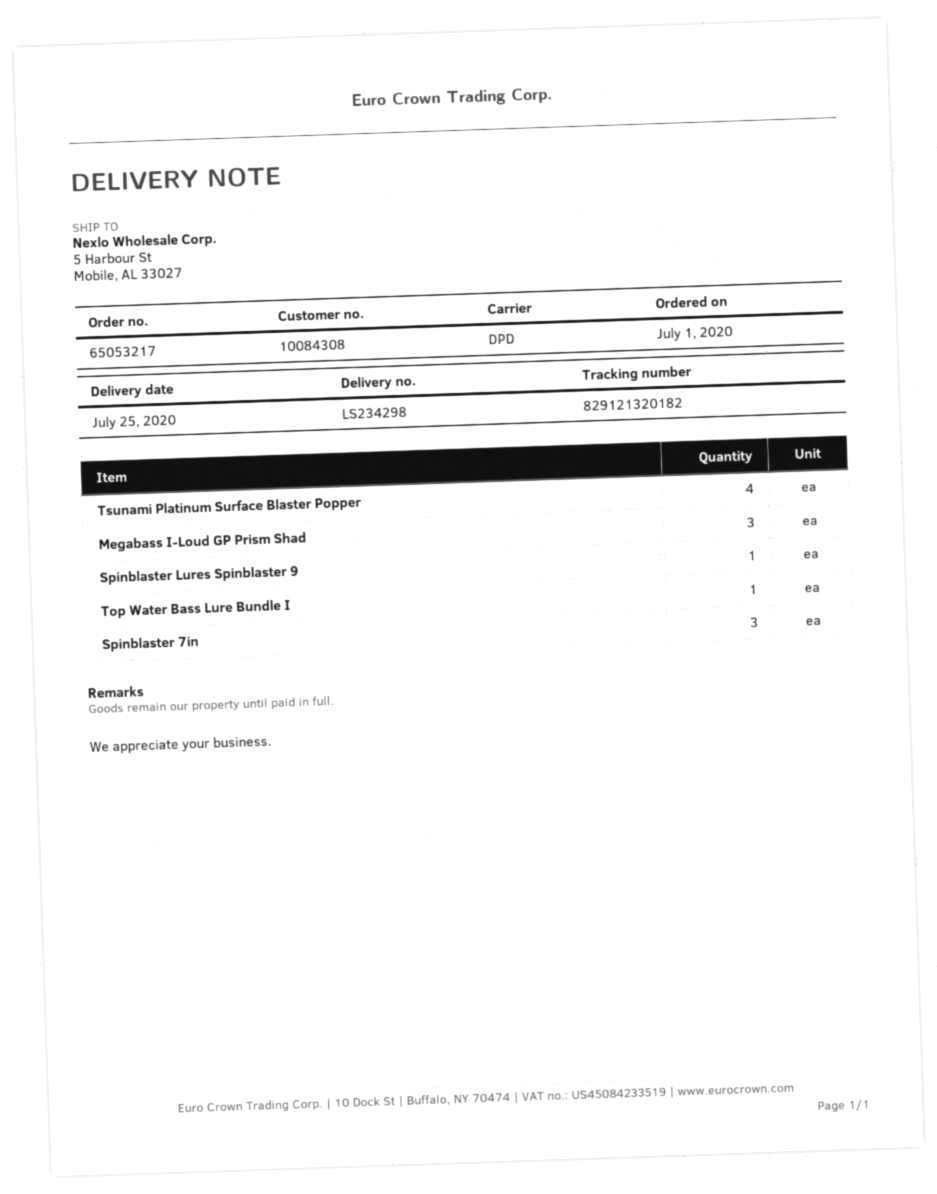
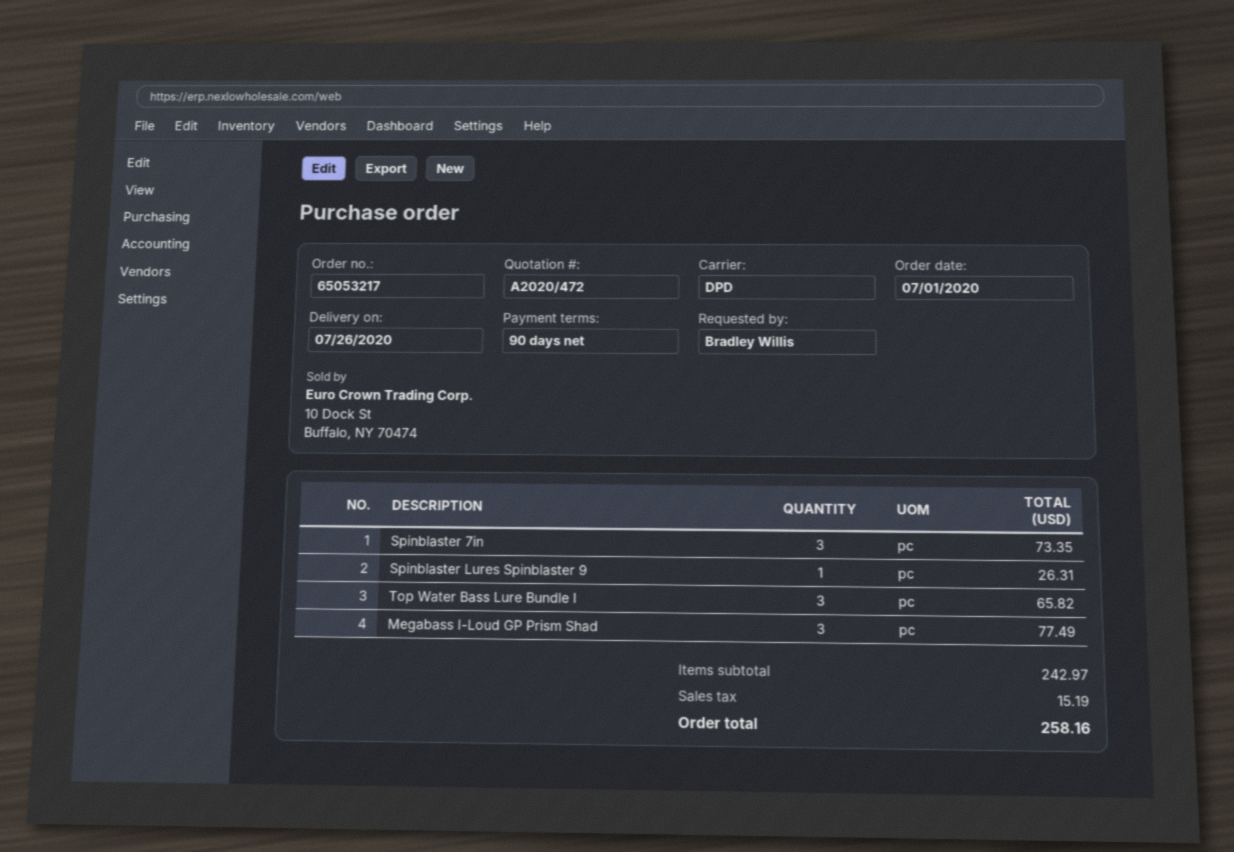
delivery date: 2020-07-25 -> 2020-07-26
Tsunami Platinum Surface Blaster Popper: 4 -> none
Top Water Bass Lure Bundle I: 1 -> 3

